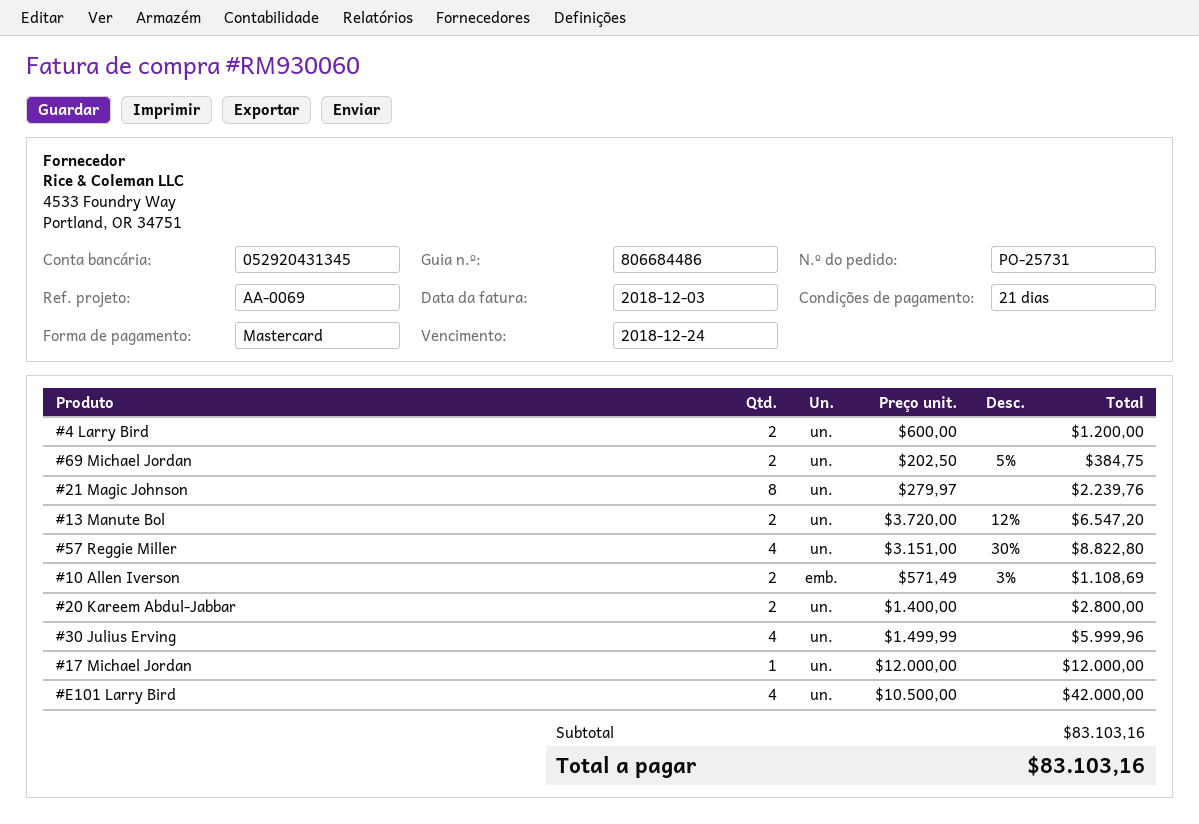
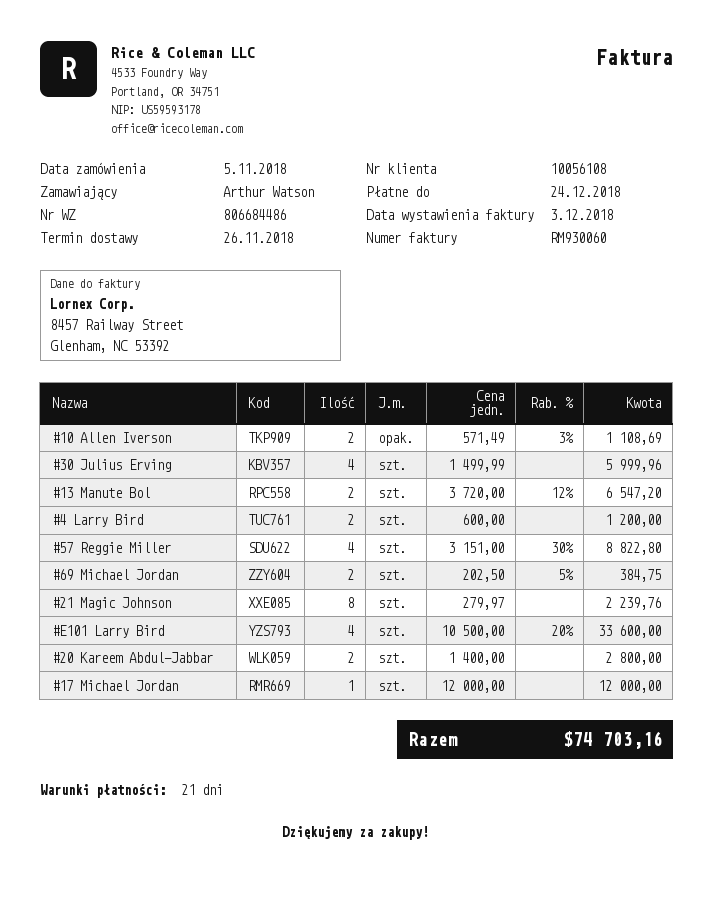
#E101 Larry Bird: 4 x 10500.00 = 42000.00 -> 4 x 10500.00 - 20% = 33600.00
total: 83103.16 -> 74703.16

